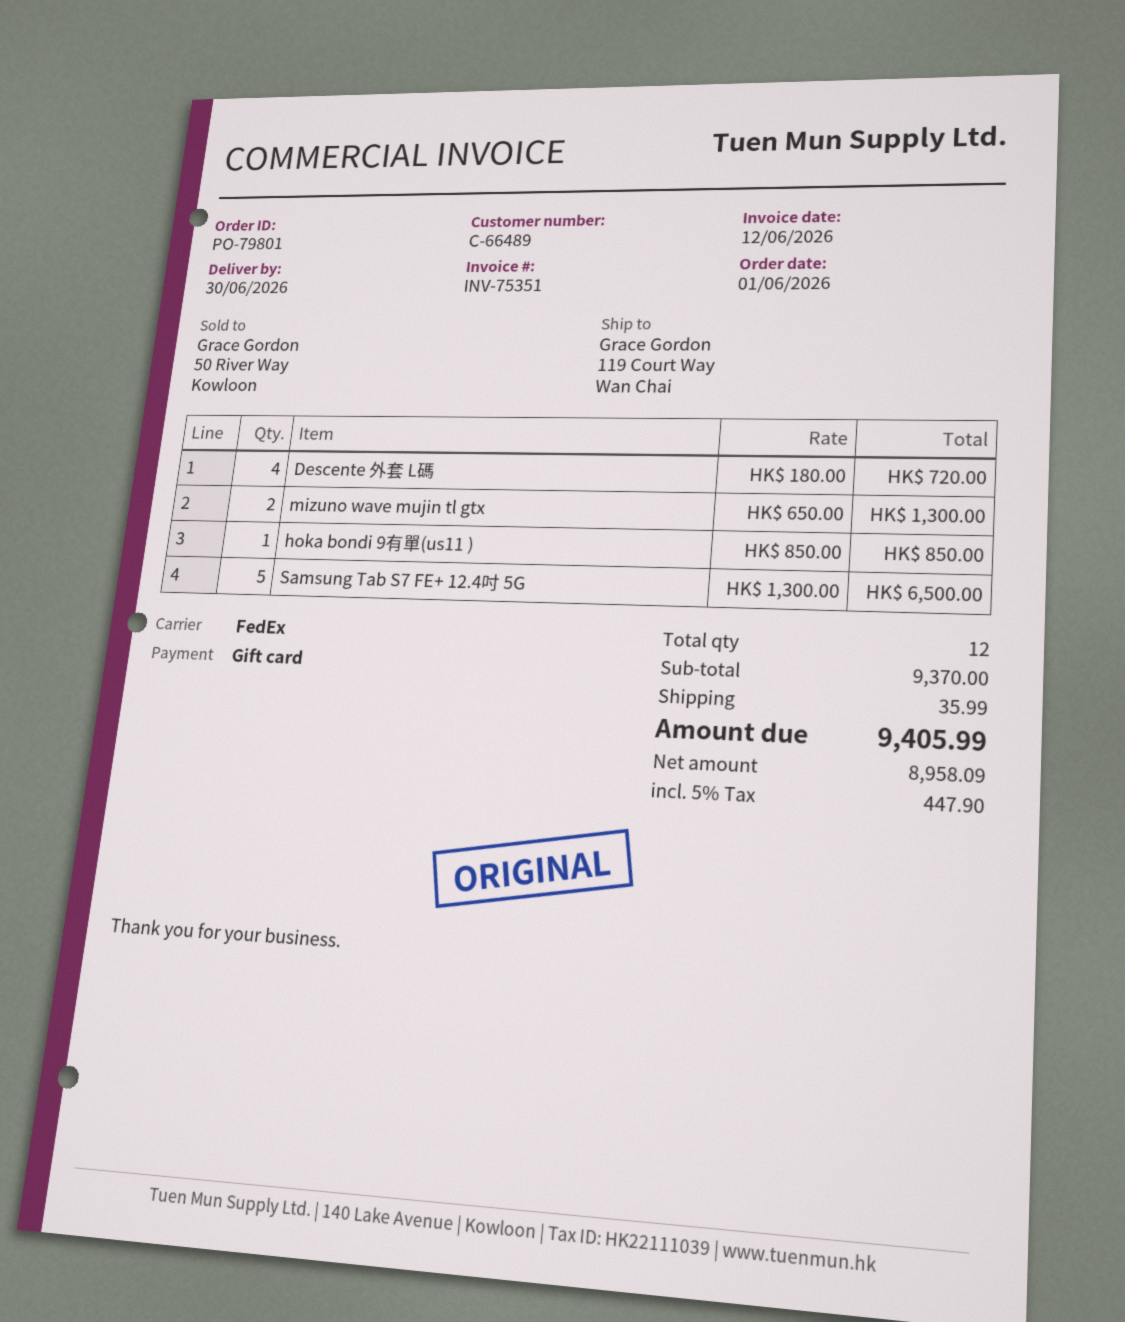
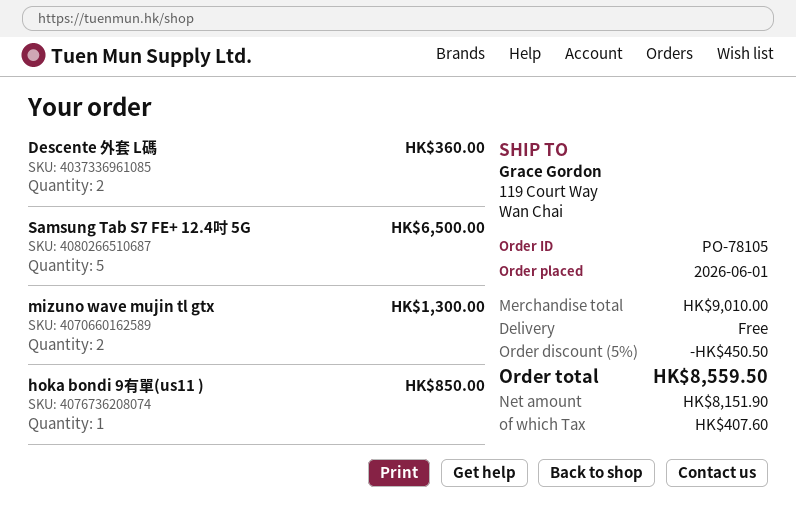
order number: PO-79801 -> PO-78105
Descente 外套 L碼: 4 for 720.00 -> 2 for 360.00
subtotal: 9370.00 -> 9010.00
discount: none -> 5% = 450.50
shipping: 35.99 -> 0.00
net: 8958.09 -> 8151.90
tax: 447.90 -> 407.60
total: 9405.99 -> 8559.50

